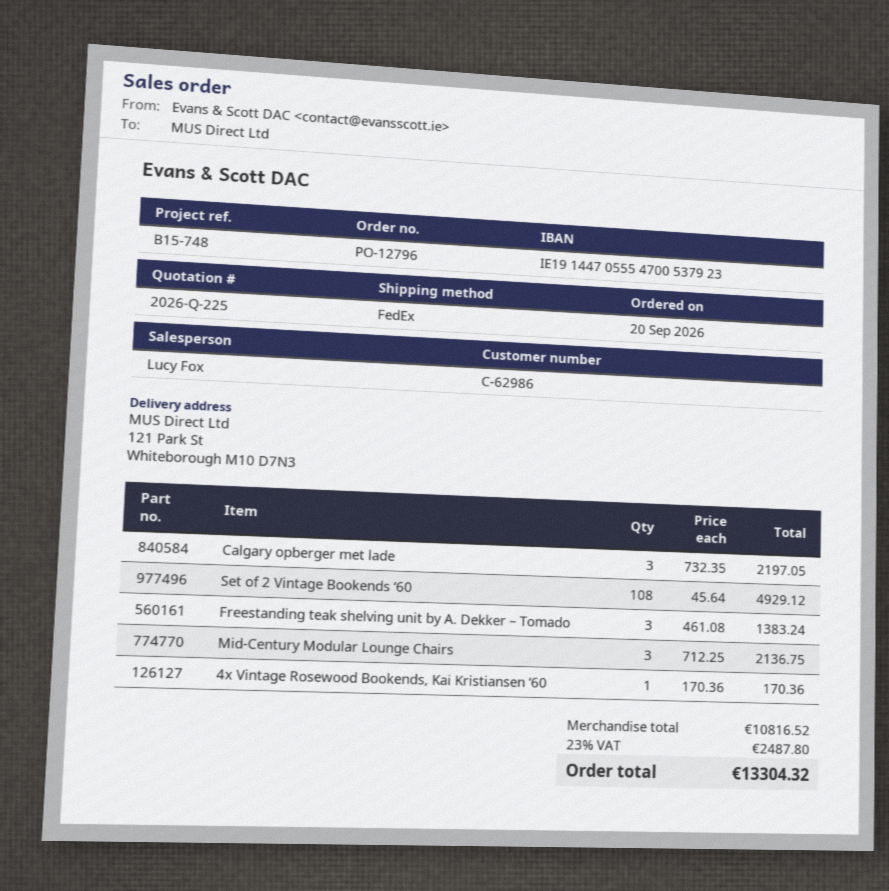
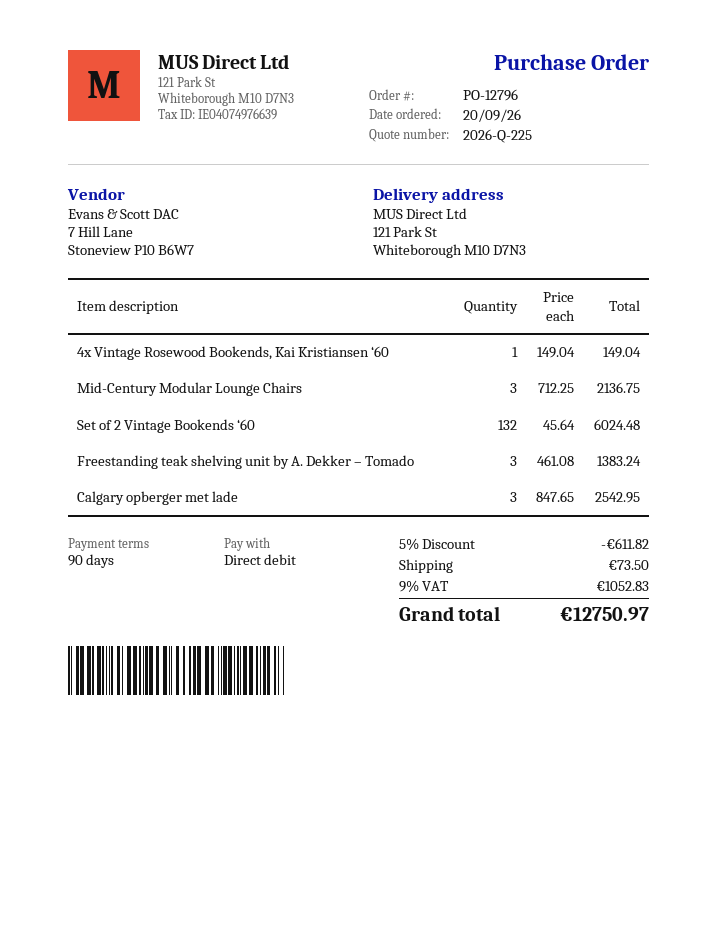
Calgary opberger met lade: 3 x 732.35 = 2197.05 -> 3 x 847.65 = 2542.95
Set of 2 Vintage Bookends ‘60: 108 x 45.64 = 4929.12 -> 132 x 45.64 = 6024.48
4x Vintage Rosewood Bookends, Kai Kristiansen ‘60: 1 x 170.36 = 170.36 -> 1 x 149.04 = 149.04
discount: none -> 5% = 611.82
shipping: none -> 73.50
tax: 23% = 2487.80 -> 9% = 1052.83
total: 13304.32 -> 12750.97

